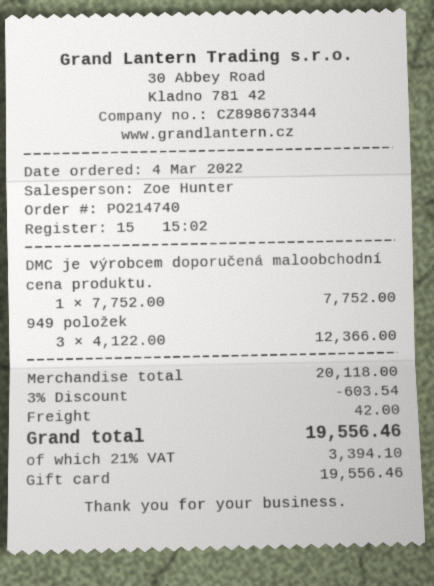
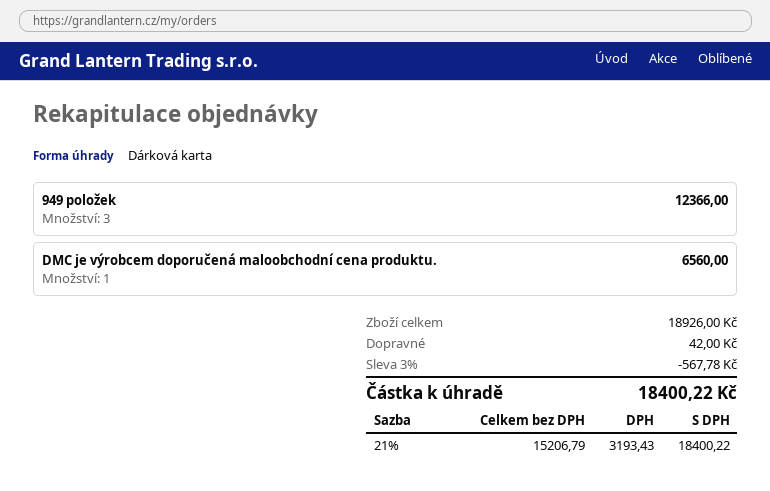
DMC je výrobcem doporučená maloobchodní cena produktu.: 1 for 7752.00 -> 1 for 6560.00
subtotal: 20118.00 -> 18926.00
discount: 3% = 603.54 -> 3% = 567.78
tax: 21% = 3394.10 -> 21% = 3193.43
total: 19556.46 -> 18400.22

